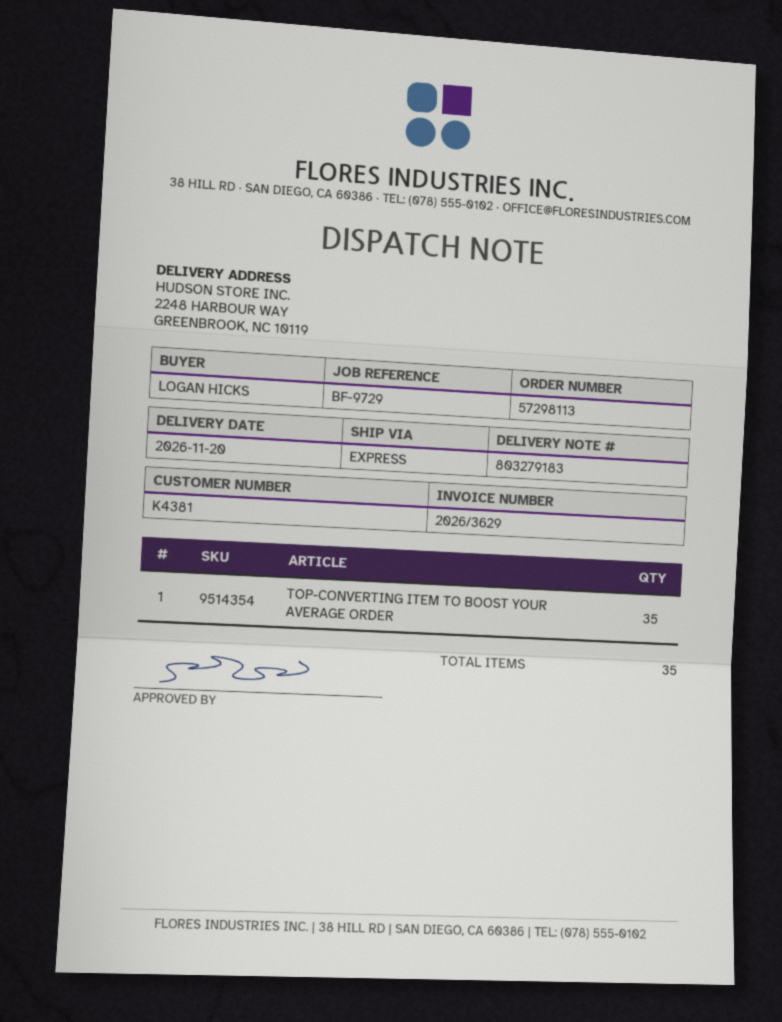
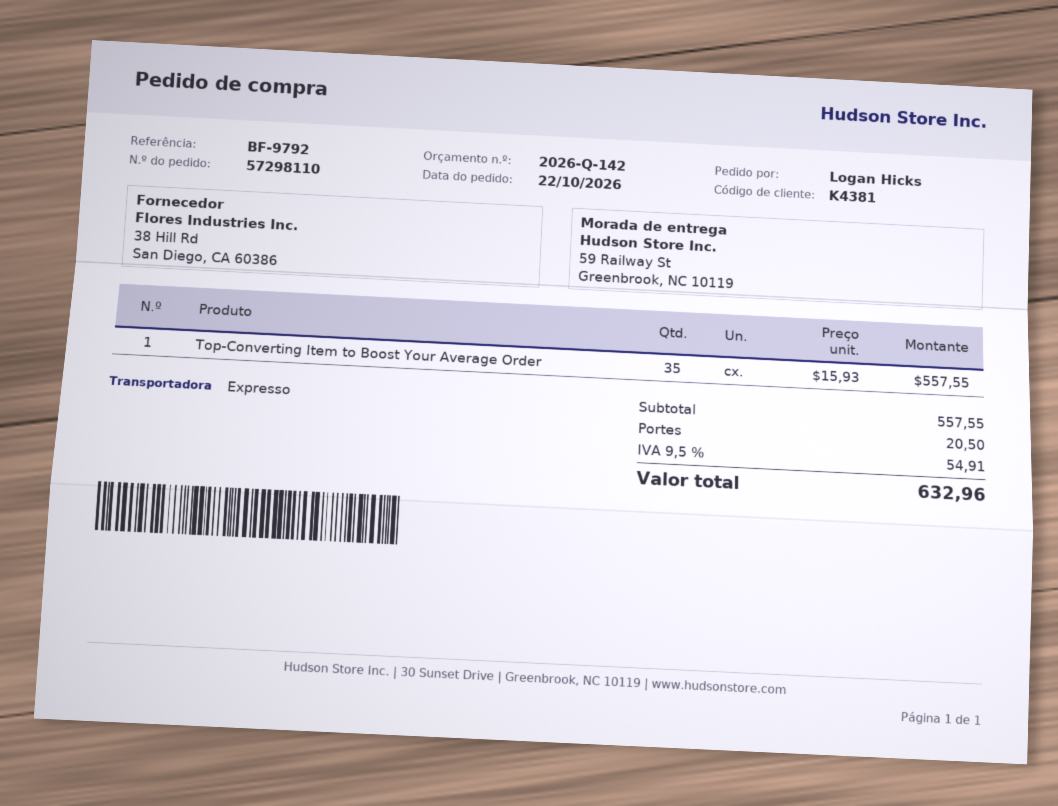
order number: 57298113 -> 57298110
reference: BF-9729 -> BF-9792
ship to: 2248 HARBOUR WAY, GREENBROOK, NC 10119 -> 59 Railway St, Greenbrook, NC 10119

